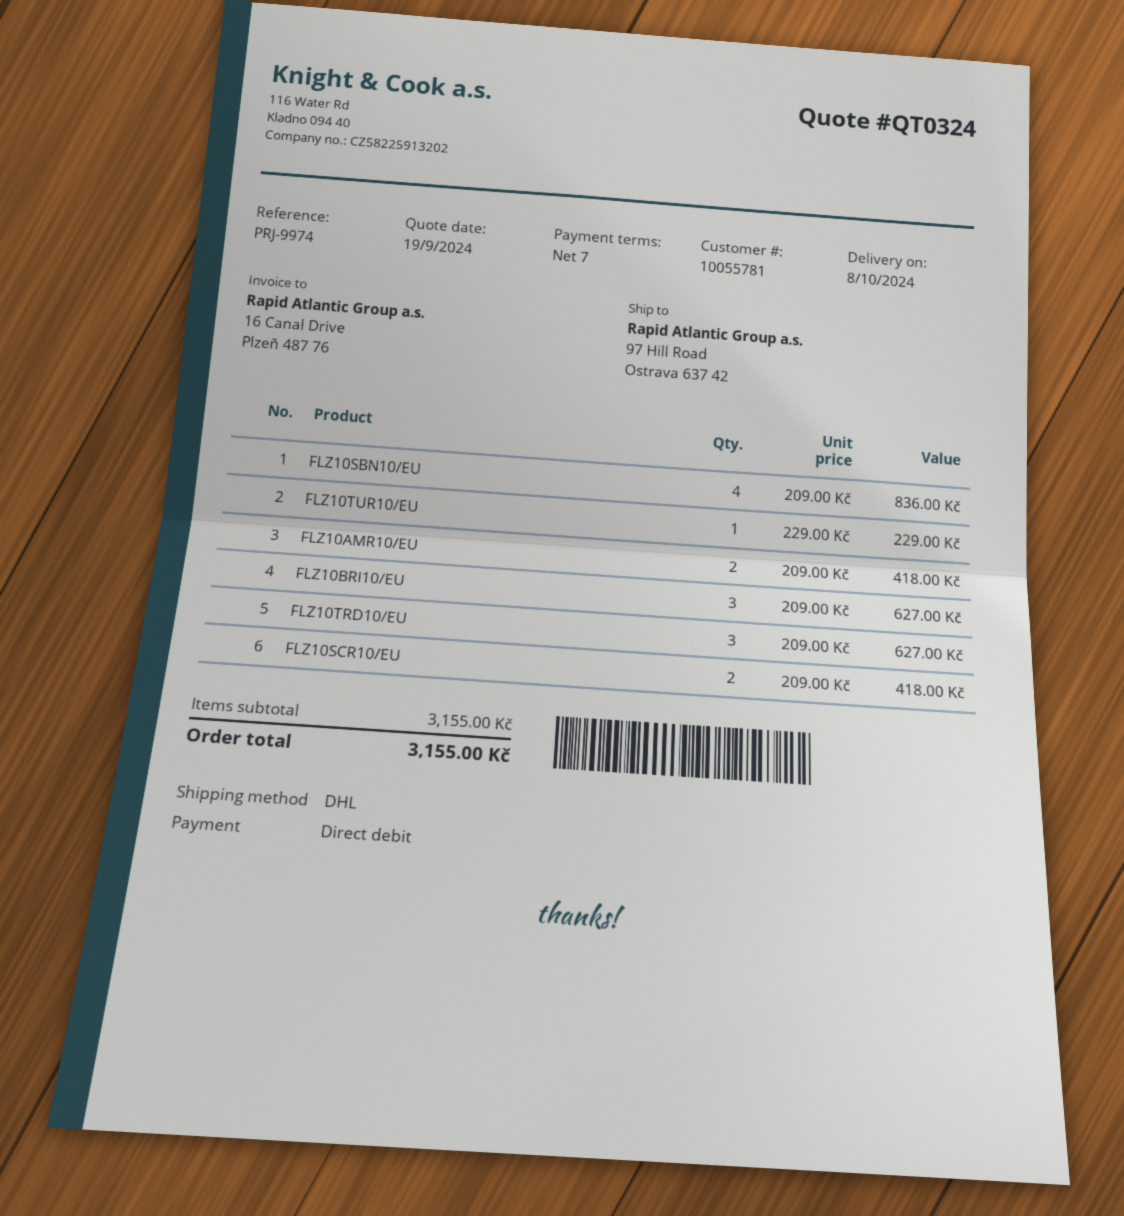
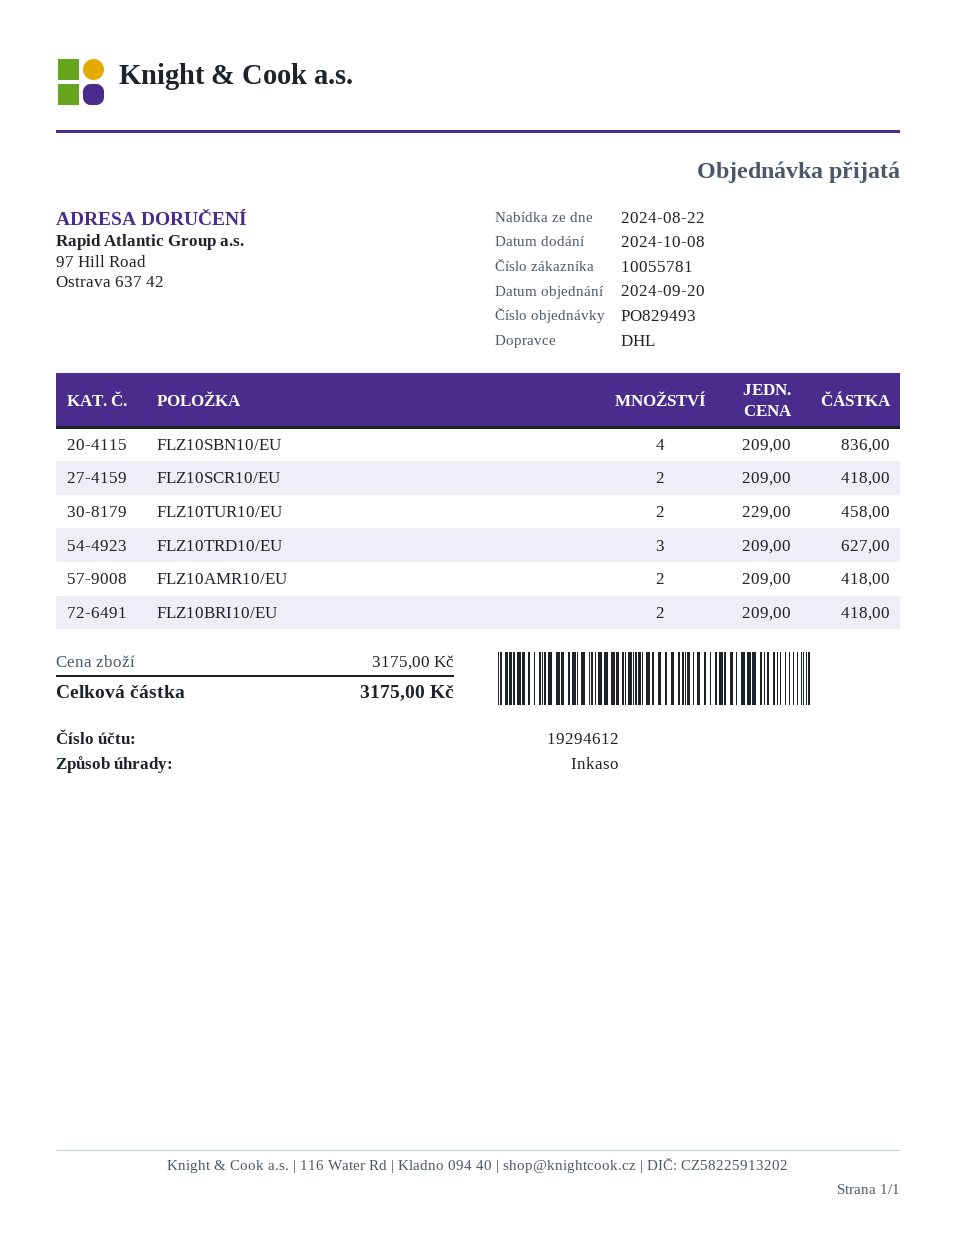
quote date: 2024-09-19 -> 2024-08-22
FLZ10TUR10/EU: 1 x 229.00 = 229.00 -> 2 x 229.00 = 458.00
FLZ10BRI10/EU: 3 x 209.00 = 627.00 -> 2 x 209.00 = 418.00
subtotal: 3155.00 -> 3175.00
total: 3155.00 -> 3175.00

